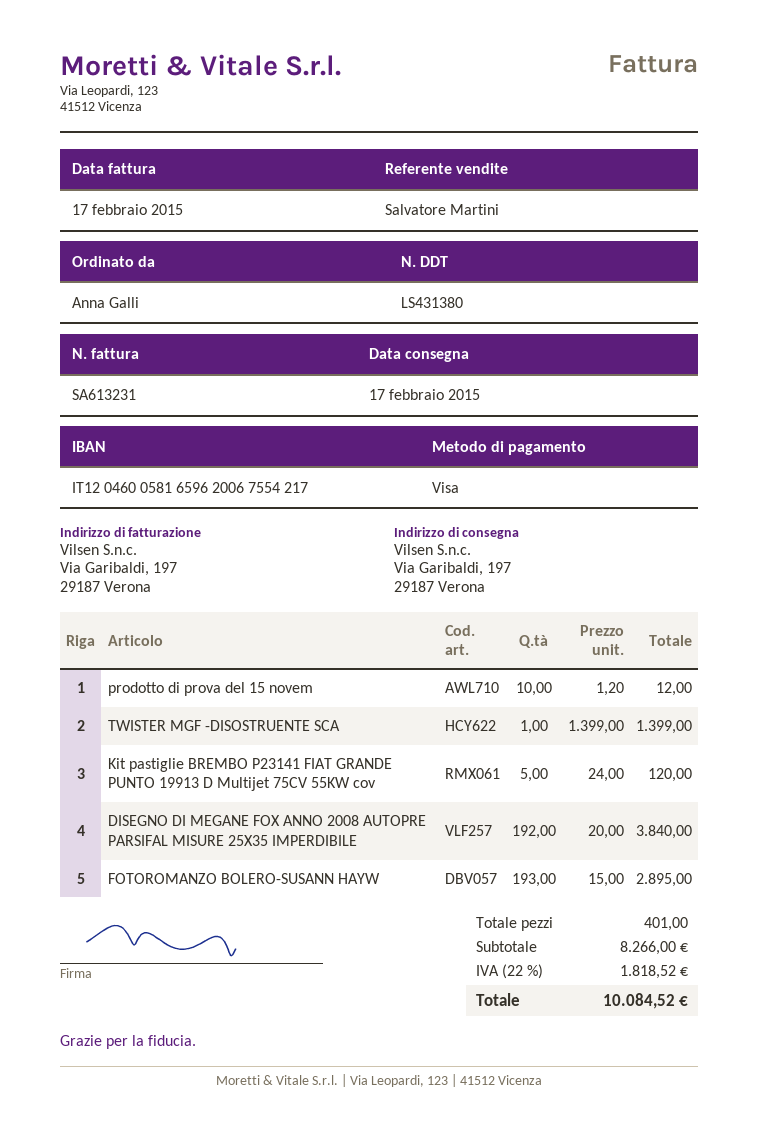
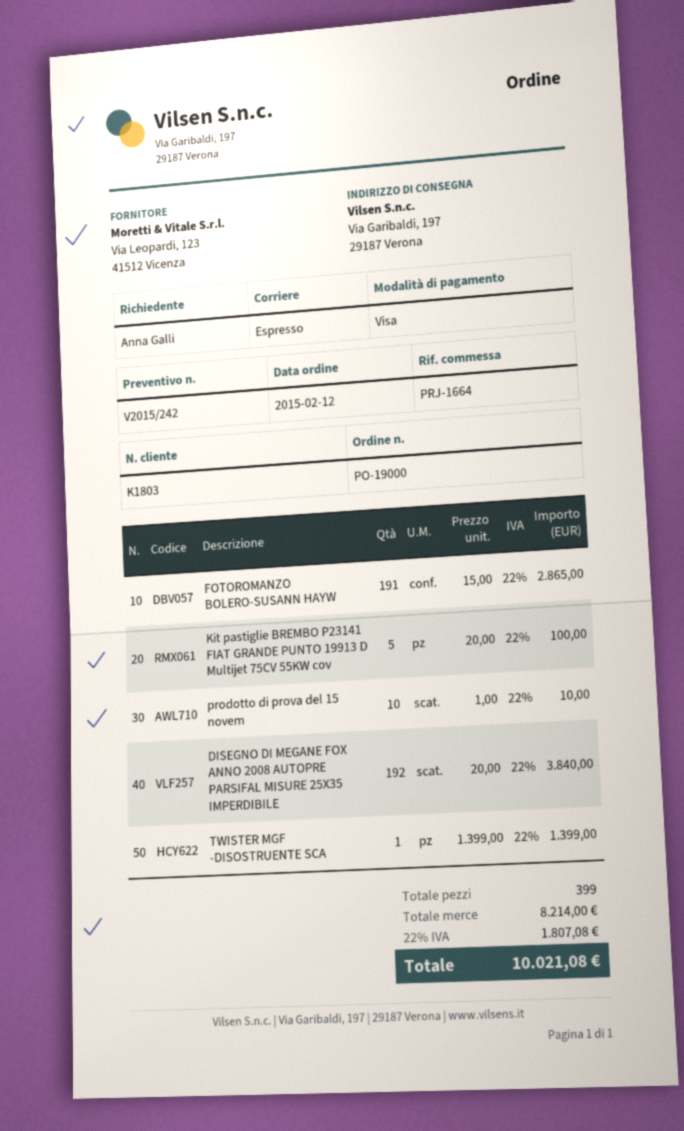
prodotto di prova del 15 novem: 10 x 1.20 = 12.00 -> 10 x 1.00 = 10.00
Kit pastiglie BREMBO P23141 FIAT GRANDE PUNTO 19913 D Multijet 75CV 55KW cov: 5 x 24.00 = 120.00 -> 5 x 20.00 = 100.00
FOTOROMANZO BOLERO-SUSANN HAYW: 193 x 15.00 = 2895.00 -> 191 x 15.00 = 2865.00
total quantity: 401 -> 399
subtotal: 8266.00 -> 8214.00
tax: 22% = 1818.52 -> 22% = 1807.08
total: 10084.52 -> 10021.08

